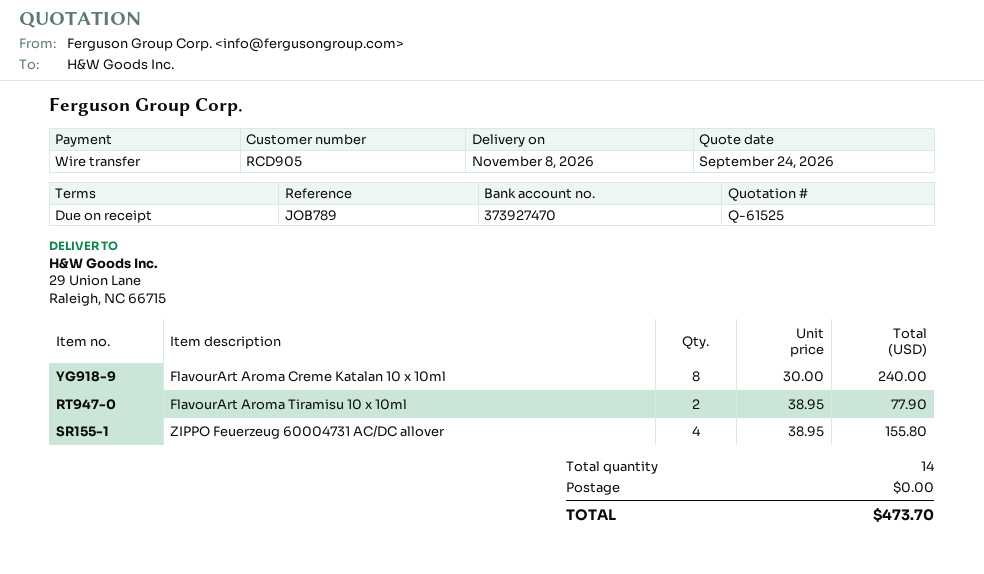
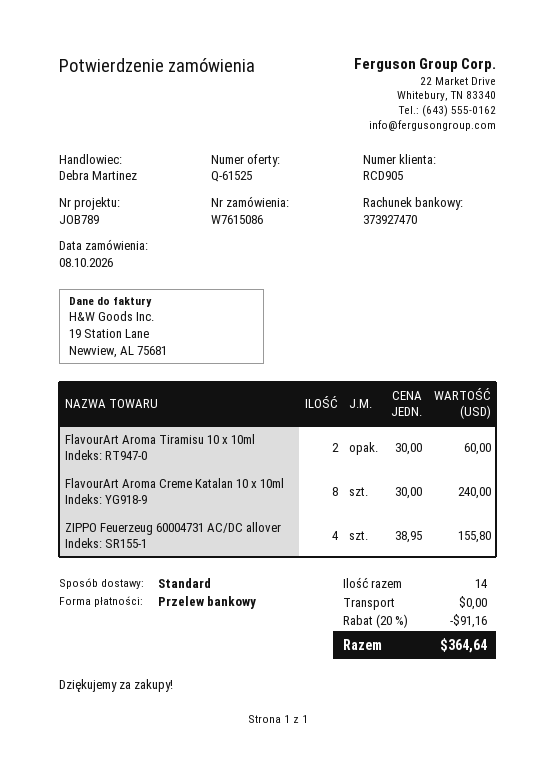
FlavourArt Aroma Tiramisu 10 x 10ml: 2 x 38.95 = 77.90 -> 2 x 30.00 = 60.00
discount: none -> 20% = 91.16
total: 473.70 -> 364.64

